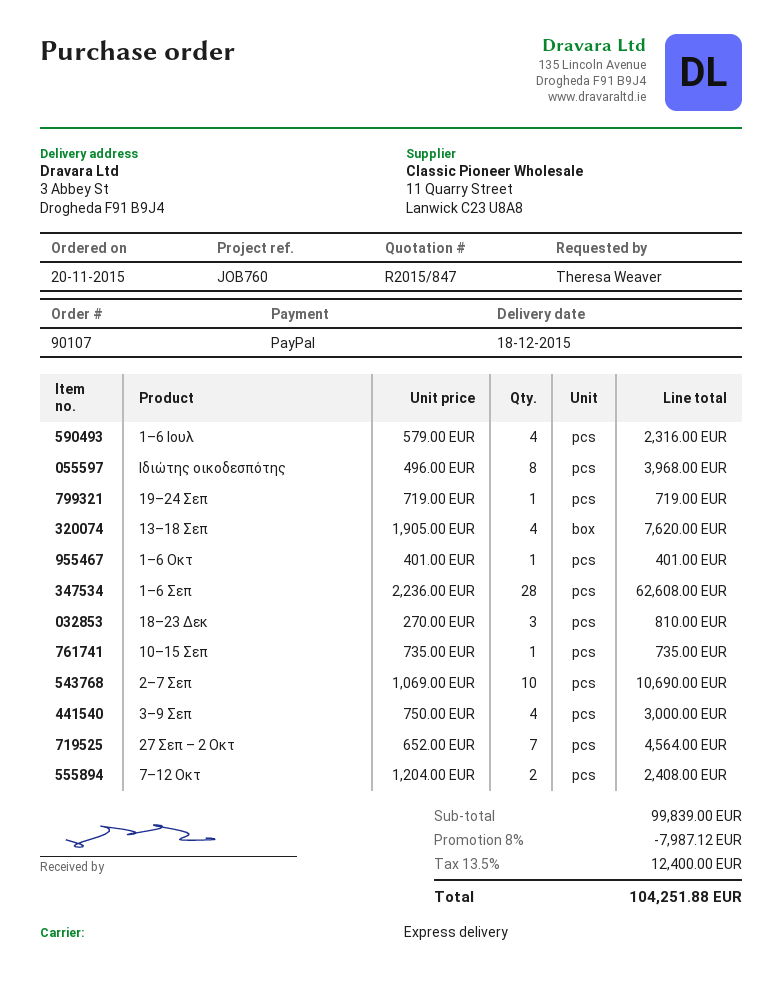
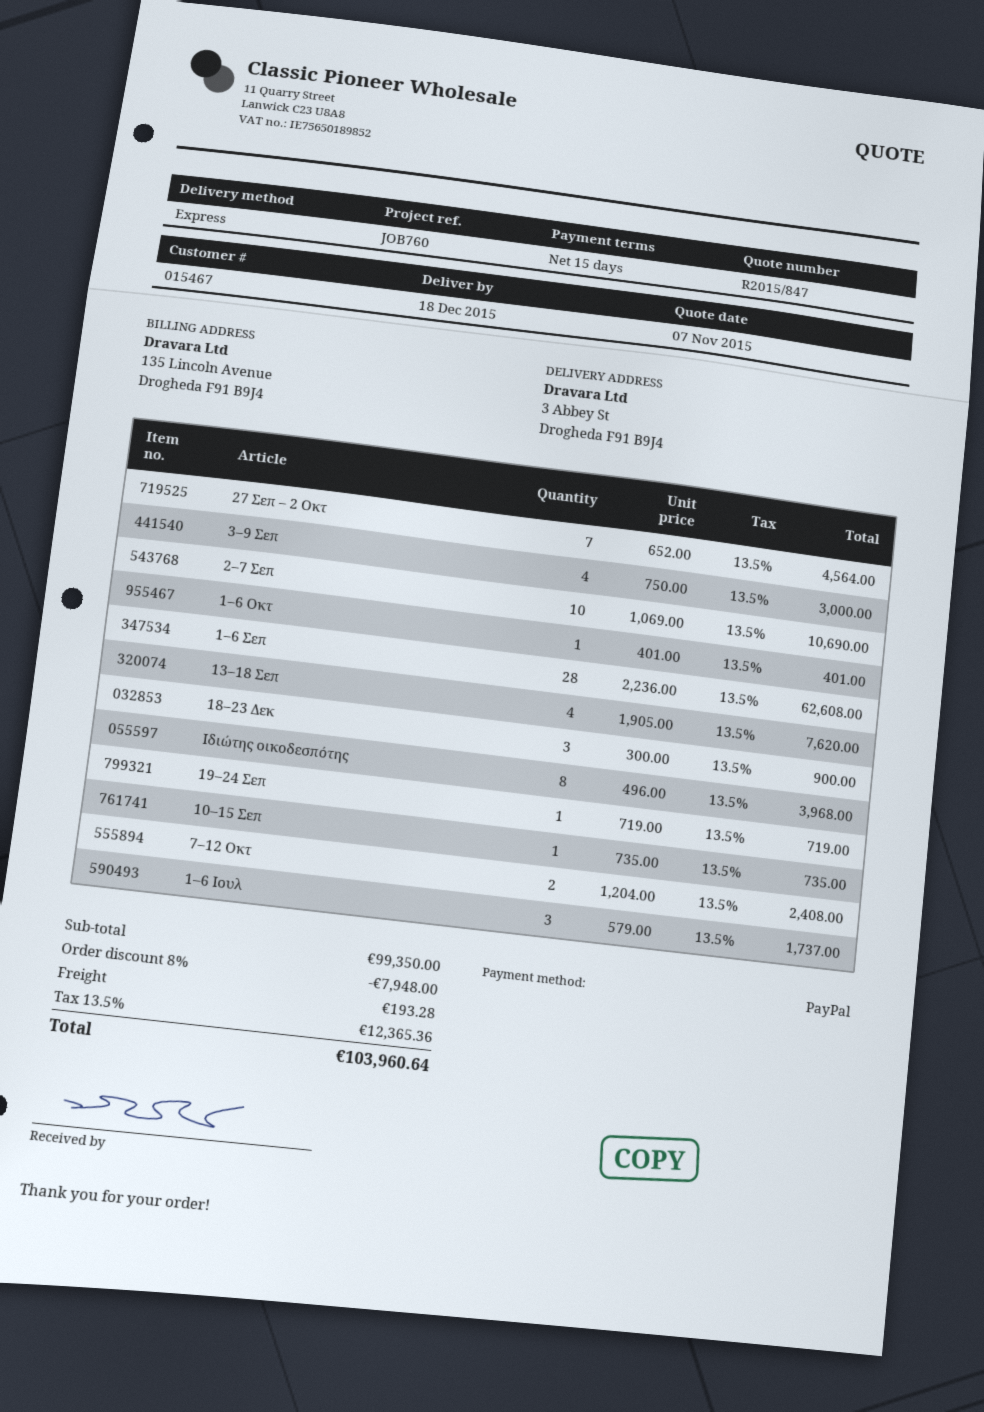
1–6 Ιουλ: 4 x 579.00 = 2316.00 -> 3 x 579.00 = 1737.00
18–23 Δεκ: 3 x 270.00 = 810.00 -> 3 x 300.00 = 900.00
subtotal: 99839.00 -> 99350.00
discount: 8% = 7987.12 -> 8% = 7948.00
shipping: none -> 193.28
tax: 13.5% = 12400.00 -> 13.5% = 12365.36
total: 104251.88 -> 103960.64

